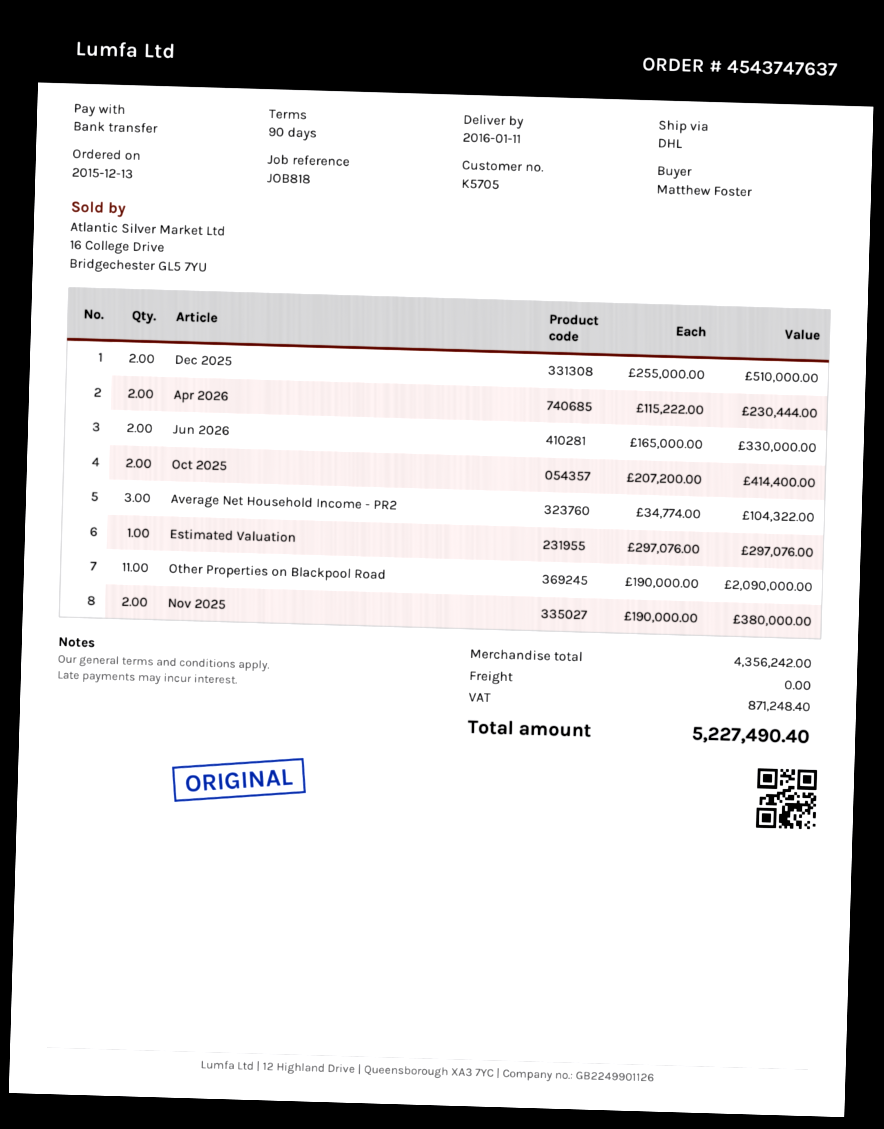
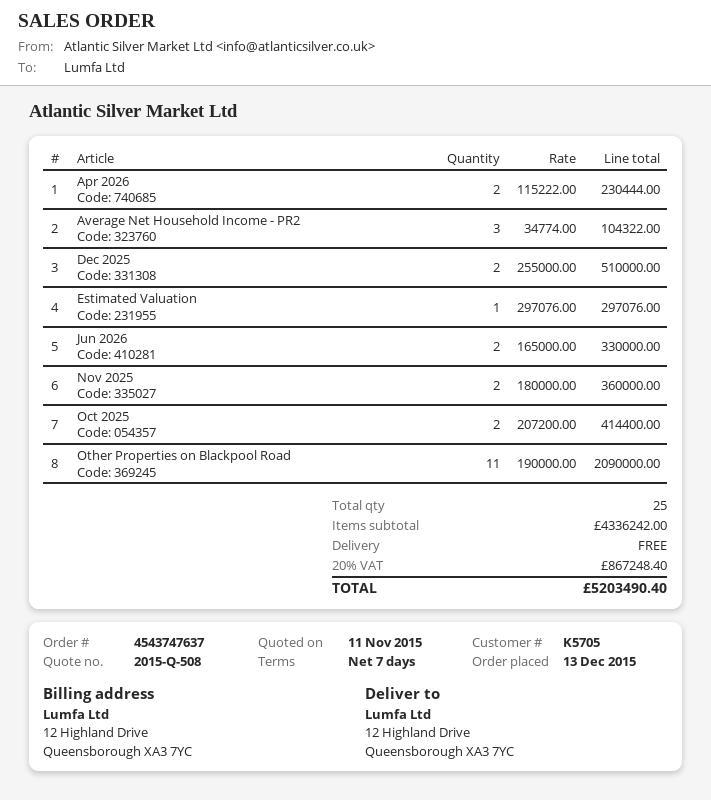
payment terms: 90 days -> 7 days
Nov 2025: 2 x 190000.00 = 380000.00 -> 2 x 180000.00 = 360000.00
subtotal: 4356242.00 -> 4336242.00
tax: 871248.40 -> 867248.40
total: 5227490.40 -> 5203490.40

